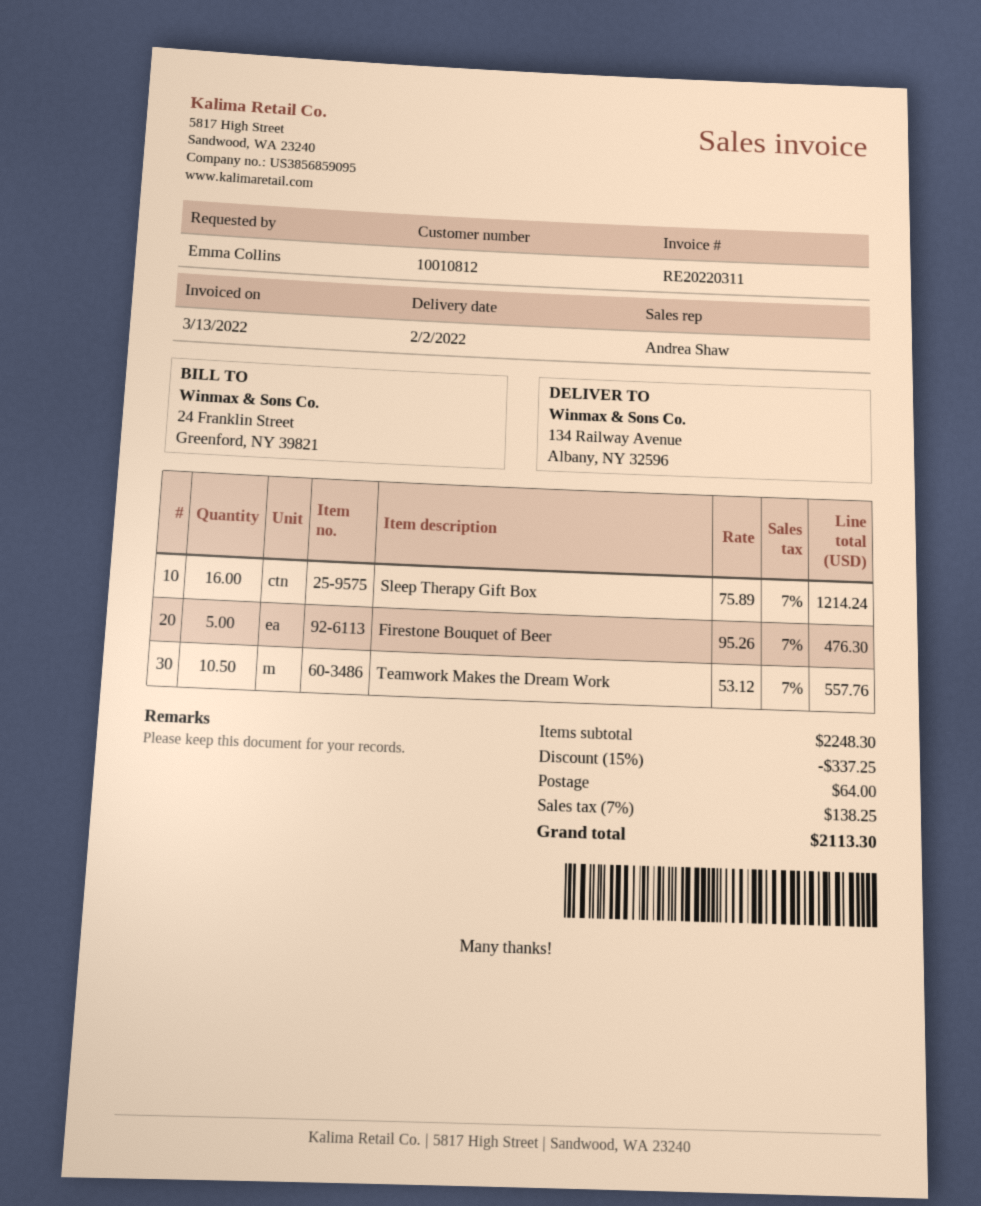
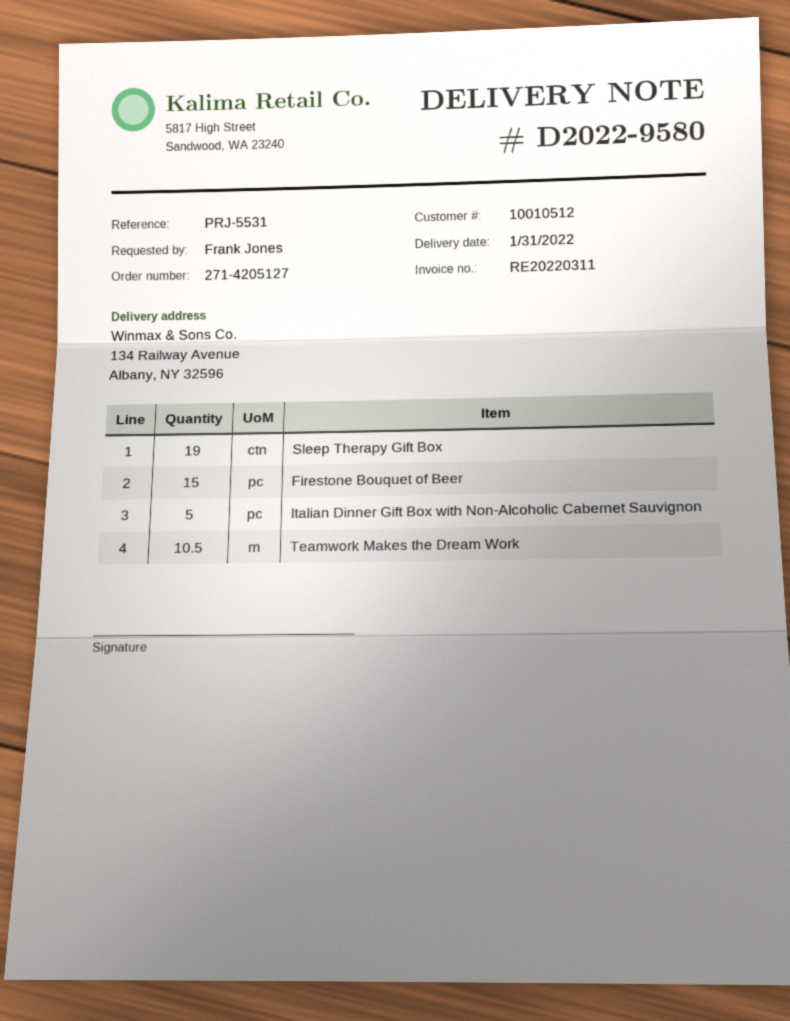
delivery date: 2022-02-02 -> 2022-01-31
customer number: 10010812 -> 10010512
ordered by: Emma Collins -> Frank Jones
Sleep Therapy Gift Box: 16 -> 19
Firestone Bouquet of Beer: 5 -> 15
Italian Dinner Gift Box with Non-Alcoholic Cabernet Sauvignon: none -> 5

